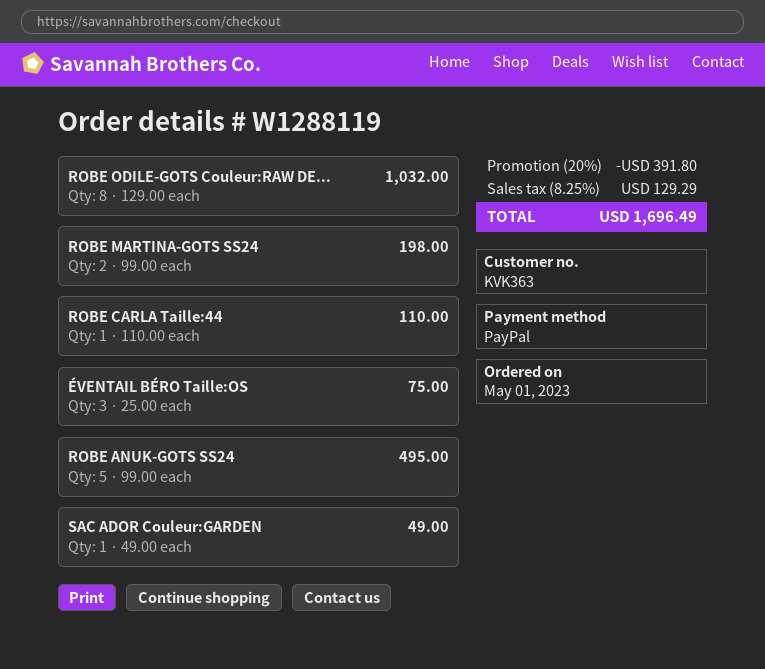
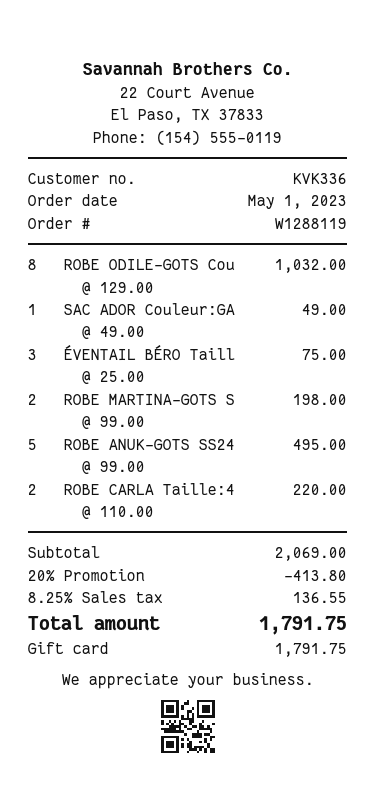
customer number: KVK363 -> KVK336
payment method: PayPal -> gift card
ROBE CARLA Taille:44: 1 x 110.00 = 110.00 -> 2 x 110.00 = 220.00
discount: 20% = 391.80 -> 20% = 413.80
tax: 8.25% = 129.29 -> 8.25% = 136.55
total: 1696.49 -> 1791.75

